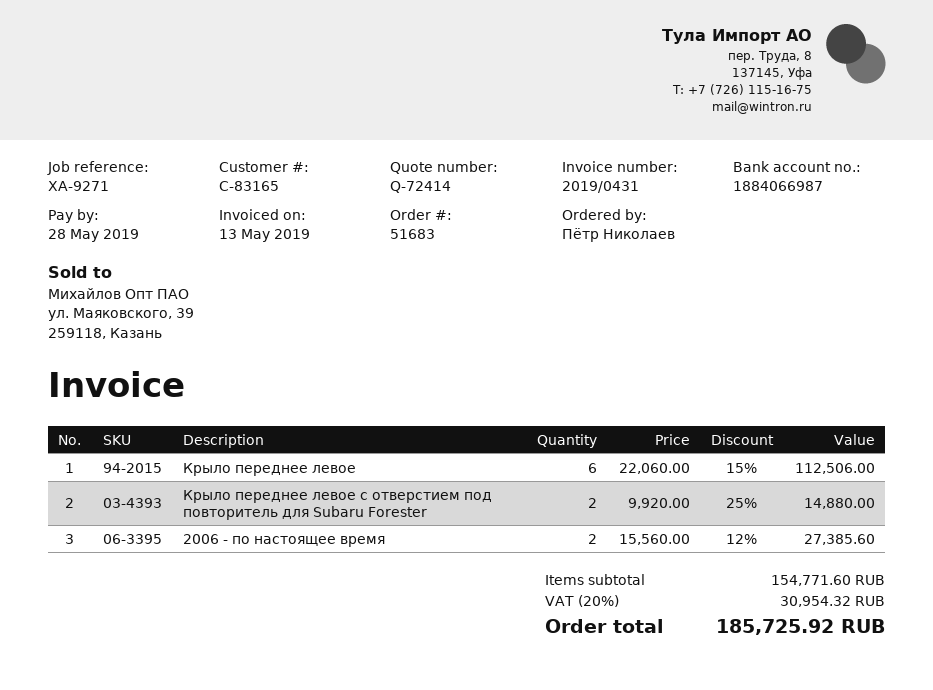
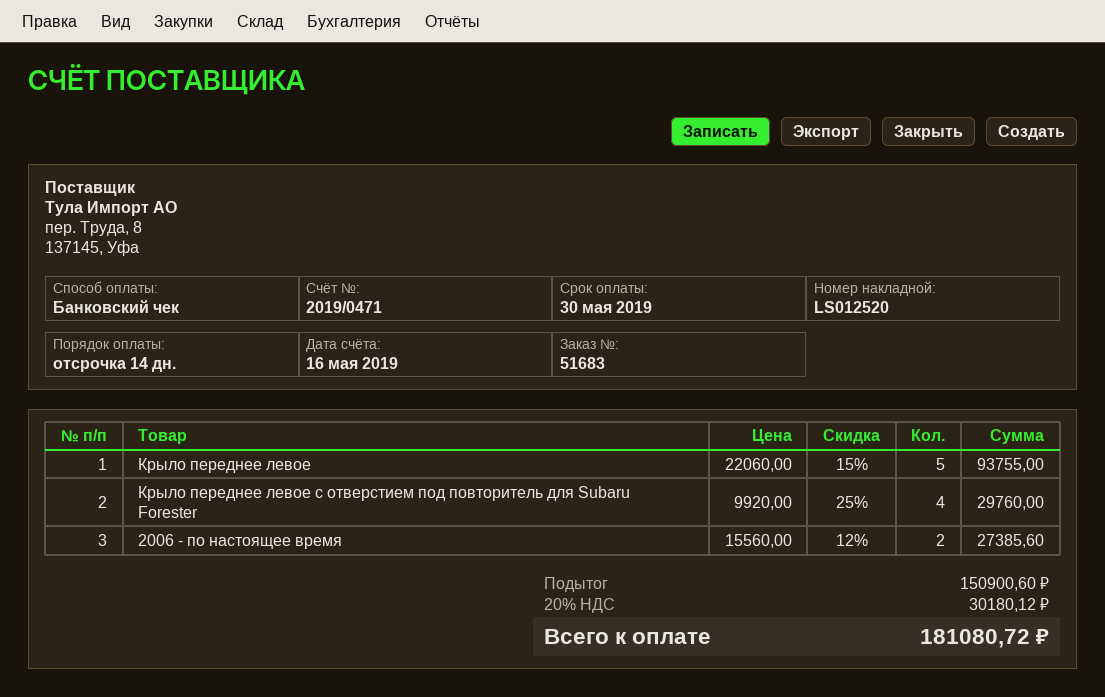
invoice number: 2019/0431 -> 2019/0471
invoice date: 2019-05-13 -> 2019-05-16
due date: 2019-05-28 -> 2019-05-30
Крыло переднее левое: 6 x 22060.00 - 15% = 112506.00 -> 5 x 22060.00 - 15% = 93755.00
Крыло переднее левое с отверстием под повторитель для Subaru Forester: 2 x 9920.00 - 25% = 14880.00 -> 4 x 9920.00 - 25% = 29760.00
subtotal: 154771.60 -> 150900.60
tax: 20% = 30954.32 -> 20% = 30180.12
total: 185725.92 -> 181080.72

